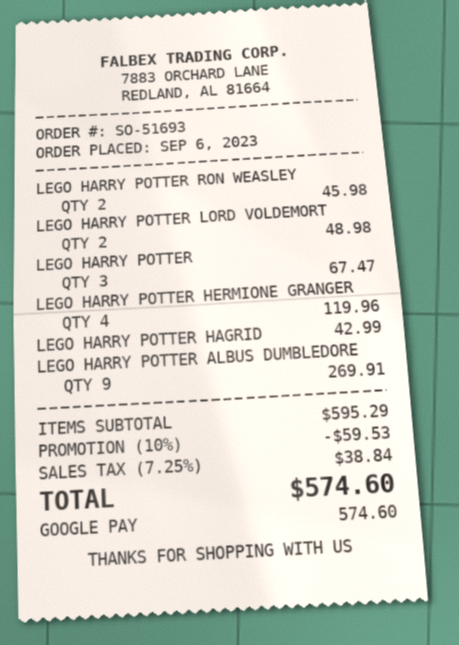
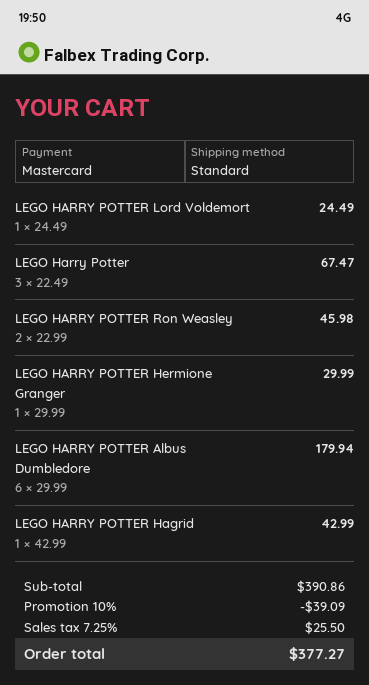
payment method: Google Pay -> Mastercard
LEGO HARRY POTTER LORD VOLDEMORT: 2 for 48.98 -> 1 for 24.49
LEGO HARRY POTTER HERMIONE GRANGER: 4 for 119.96 -> 1 for 29.99
LEGO HARRY POTTER ALBUS DUMBLEDORE: 9 for 269.91 -> 6 for 179.94
subtotal: 595.29 -> 390.86
discount: 10% = 59.53 -> 10% = 39.09
tax: 7.25% = 38.84 -> 7.25% = 25.50
total: 574.60 -> 377.27

